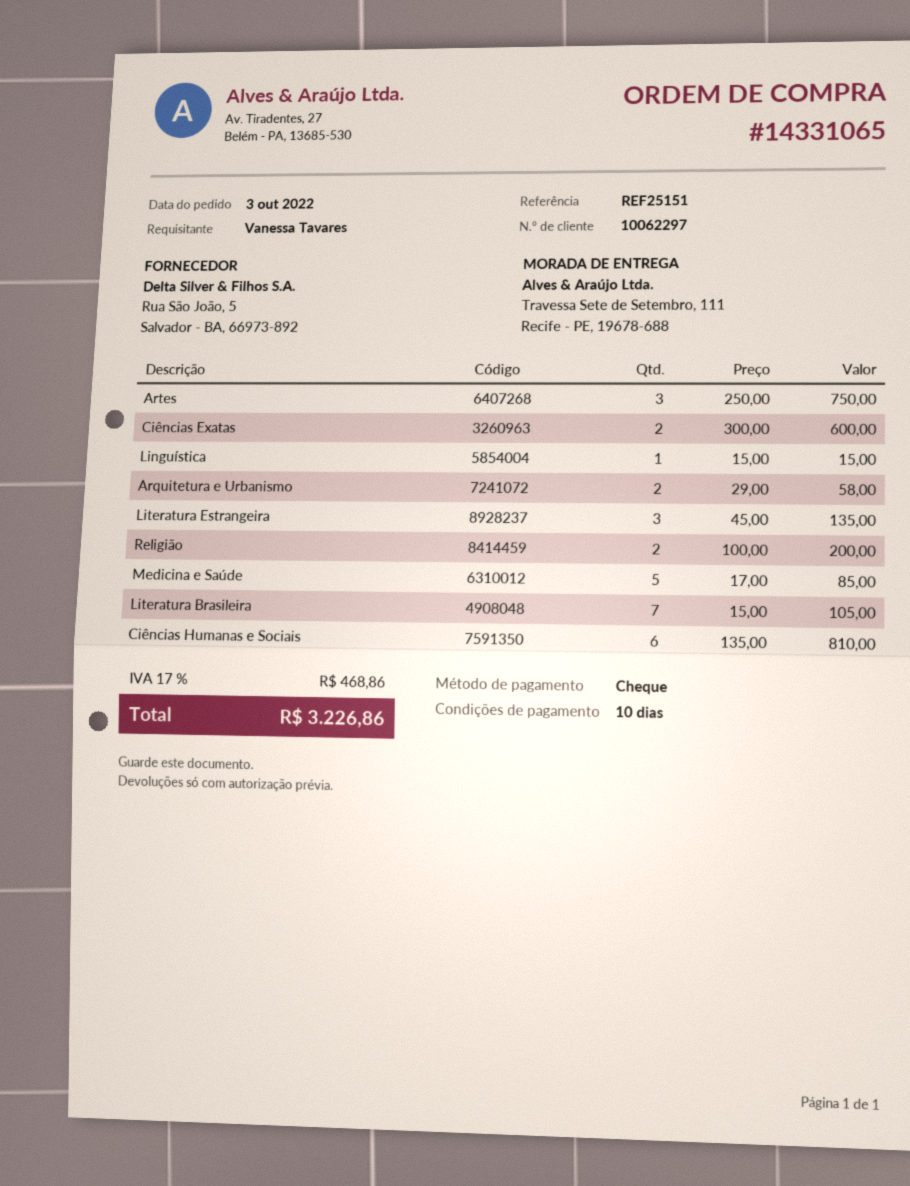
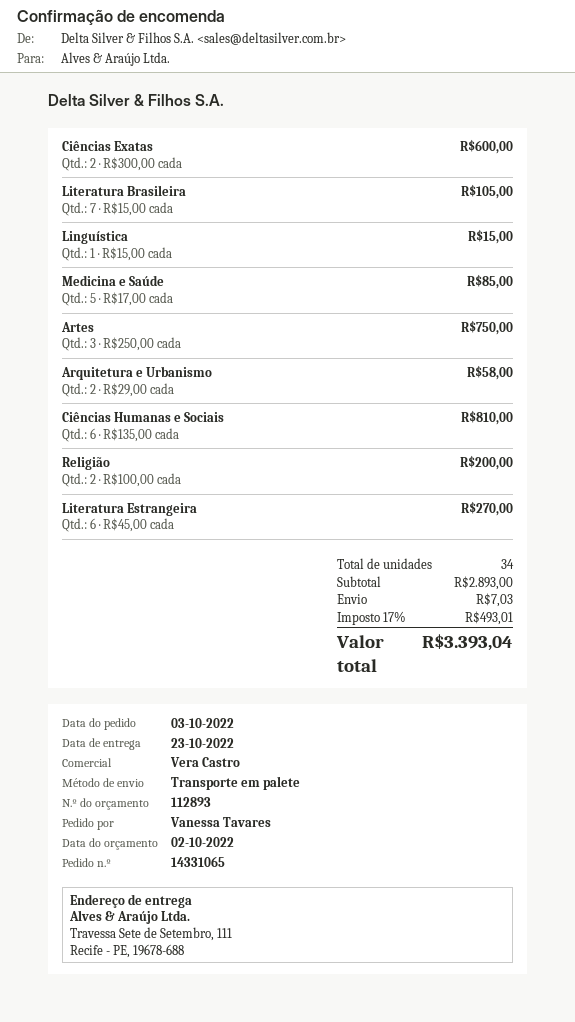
Literatura Estrangeira: 3 x 45.00 = 135.00 -> 6 x 45.00 = 270.00
shipping: none -> 7.03
tax: 17% = 468.86 -> 17% = 493.01
total: 3226.86 -> 3393.04

